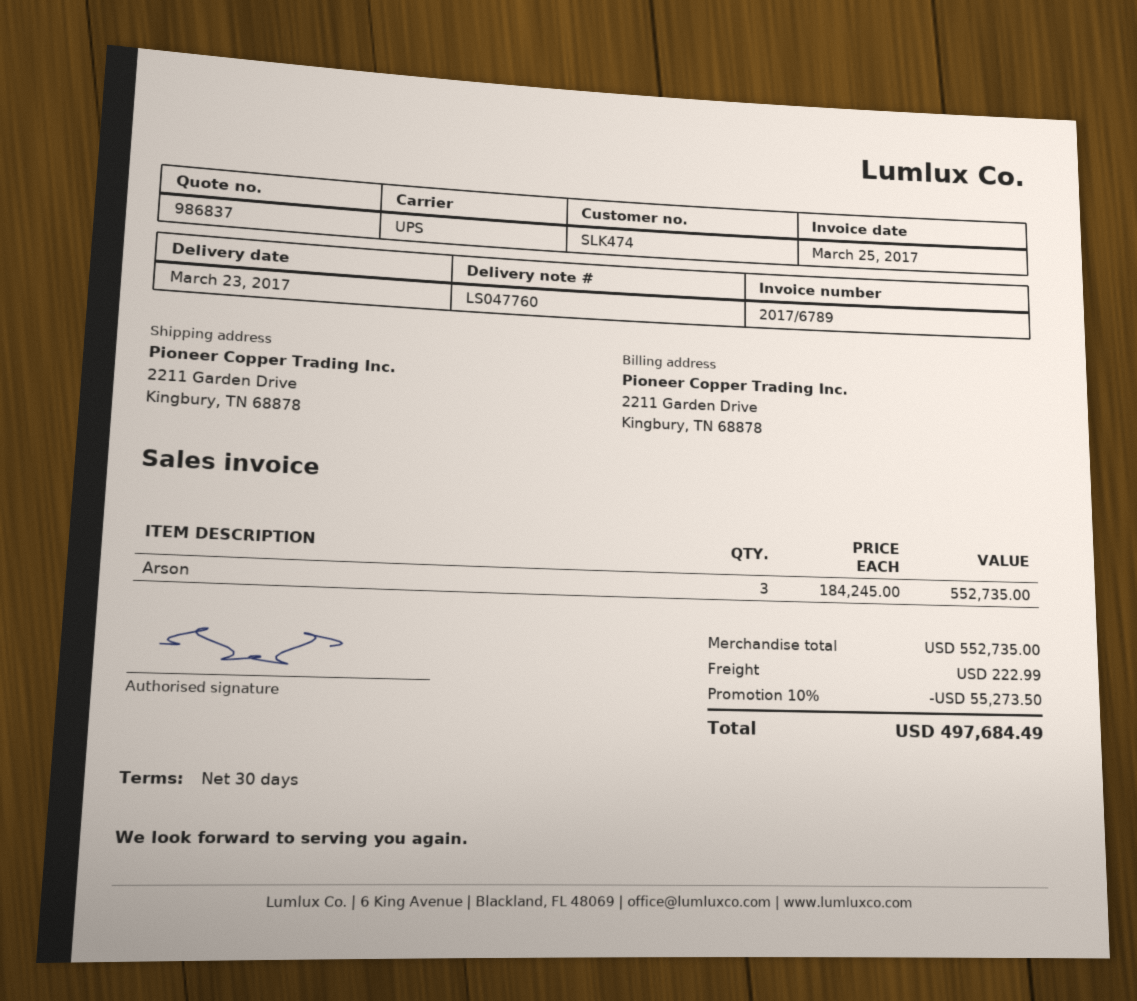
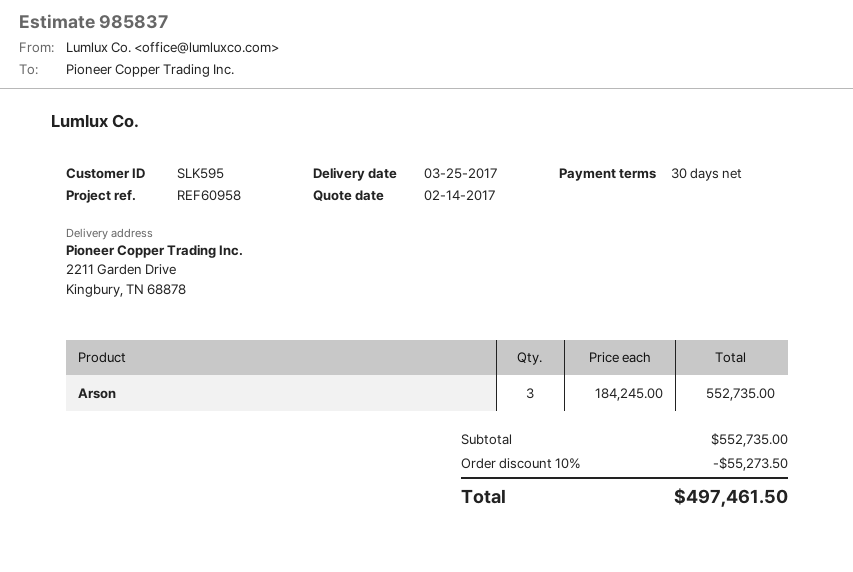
quote number: 986837 -> 985837
delivery date: 2017-03-23 -> 2017-03-25
customer number: SLK474 -> SLK595
shipping: 222.99 -> none
total: 497684.49 -> 497461.50

